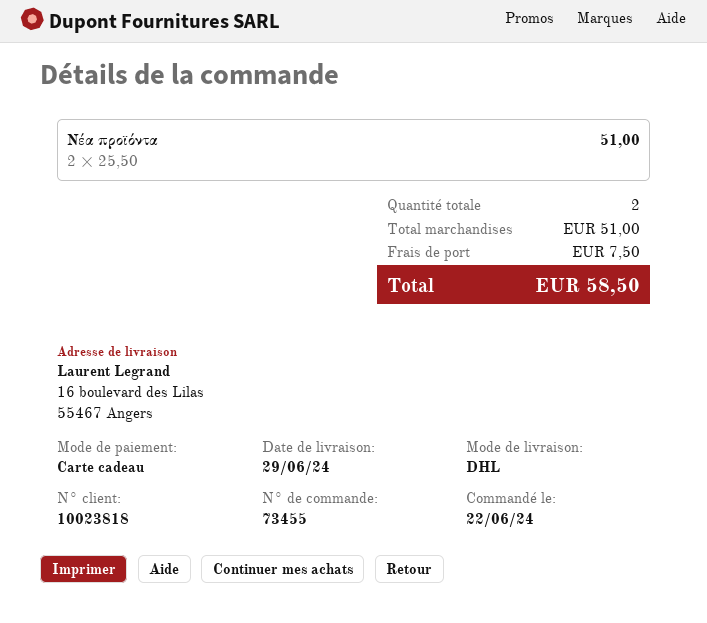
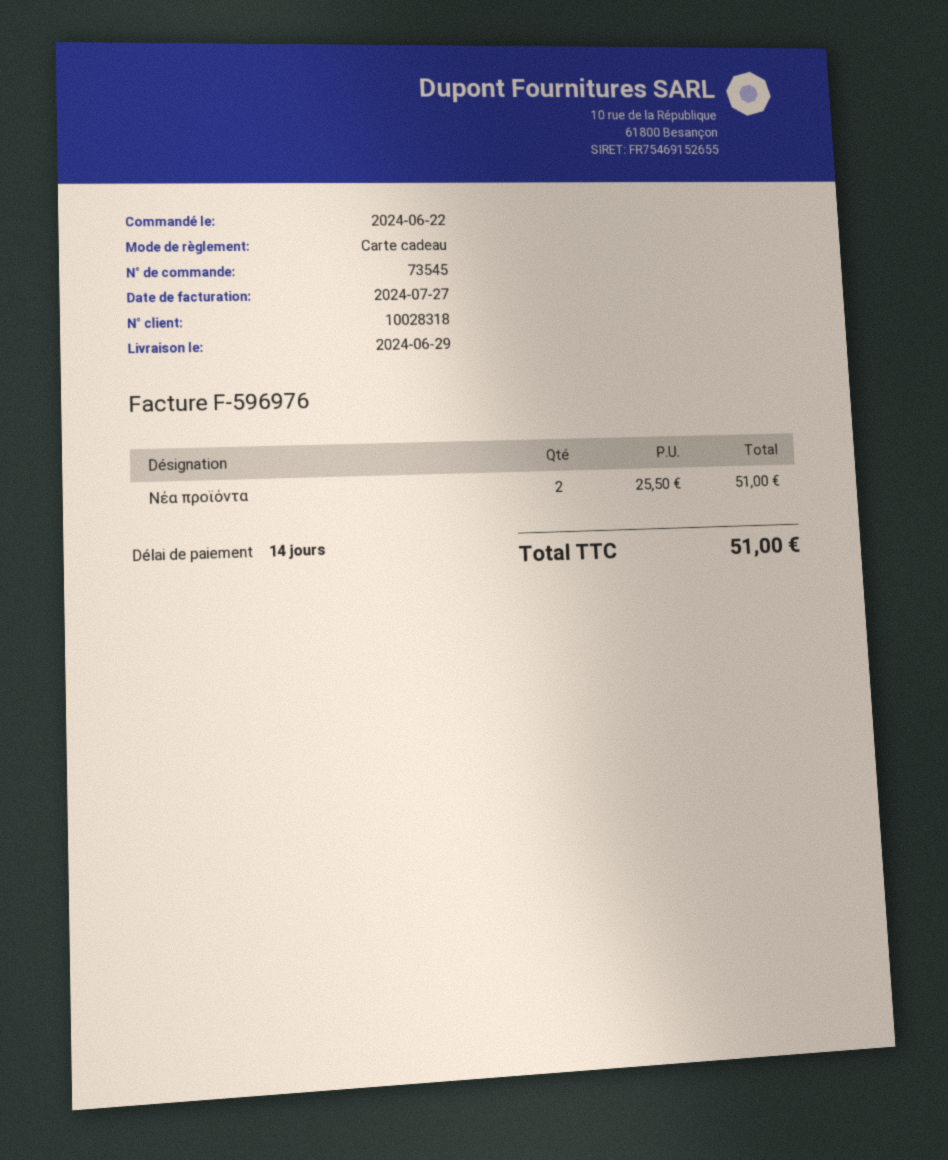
order number: 73455 -> 73545
customer number: 10023818 -> 10028318
shipping: 7.50 -> none
total: 58.50 -> 51.00

